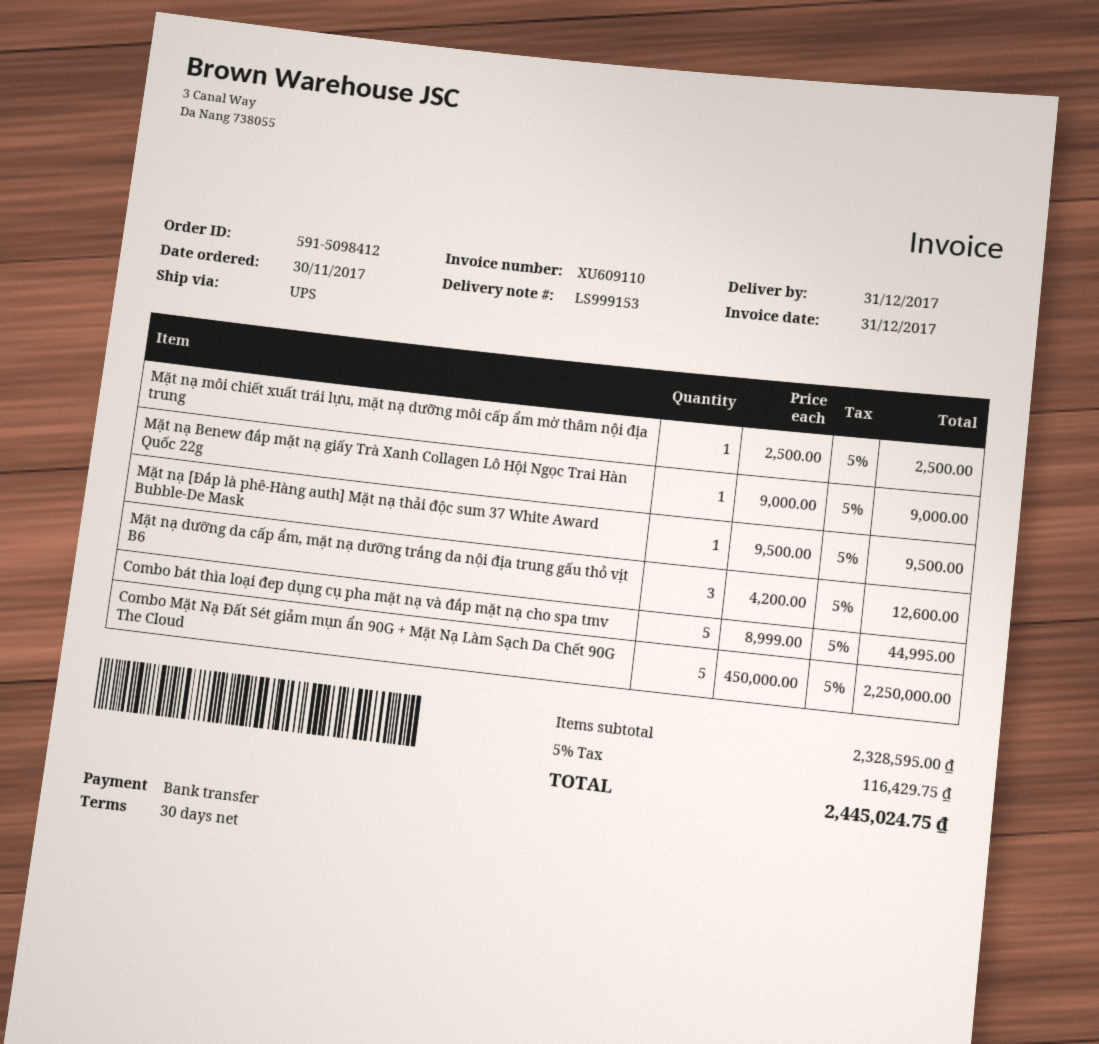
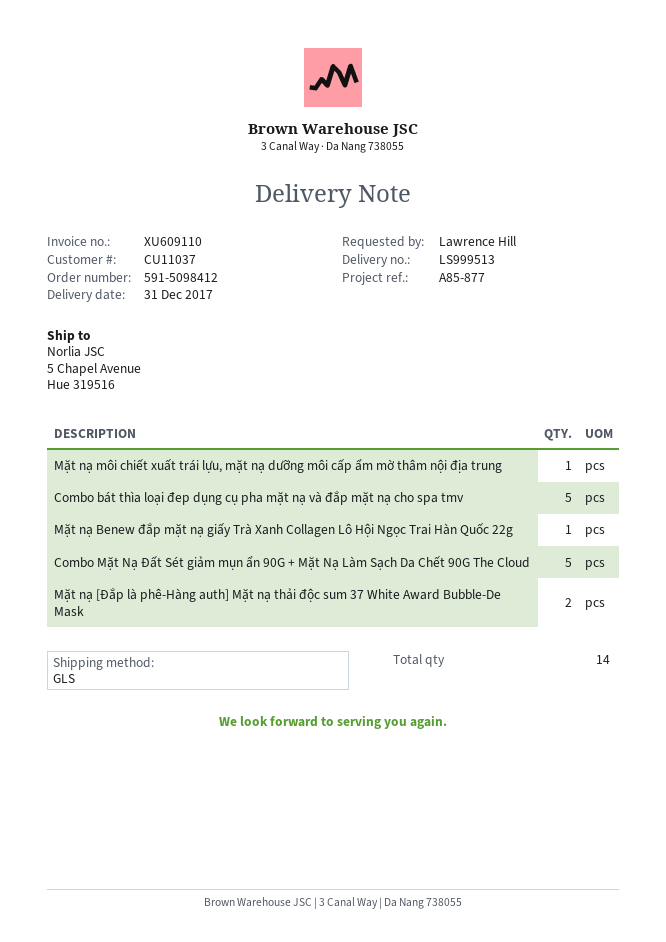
delivery note number: LS999153 -> LS999513
shipping method: UPS -> GLS
Mặt nạ [Đắp là phê-Hàng auth] Mặt nạ thải độc sum 37 White Award Bubble-De Mask: 1 -> 2
Mặt nạ dưỡng da cấp ẩm, mặt nạ dưỡng trắng da nội địa trung gấu thỏ vịt B6: 3 -> none

